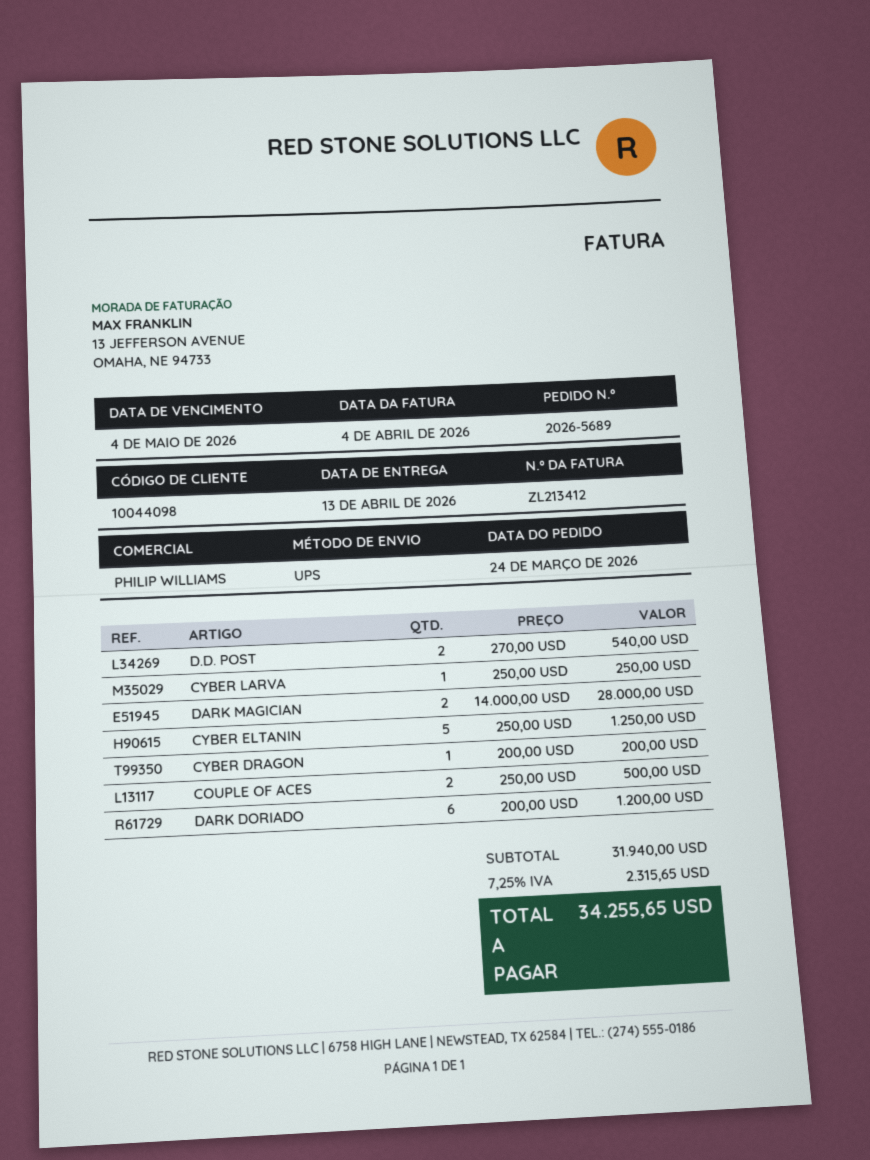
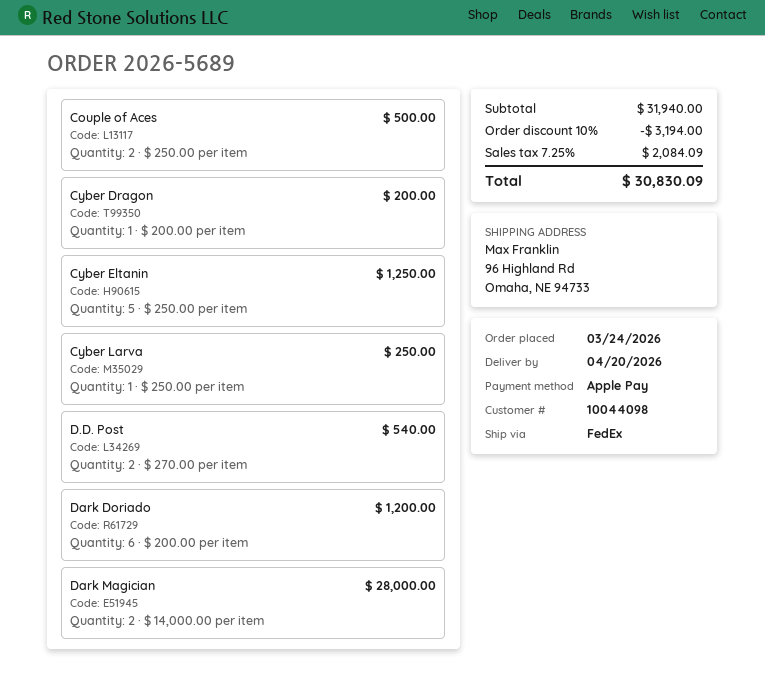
delivery date: 2026-04-13 -> 2026-04-20
shipping method: UPS -> FedEx
discount: none -> 10% = 3194.00
tax: 7.25% = 2315.65 -> 7.25% = 2084.09
total: 34255.65 -> 30830.09

